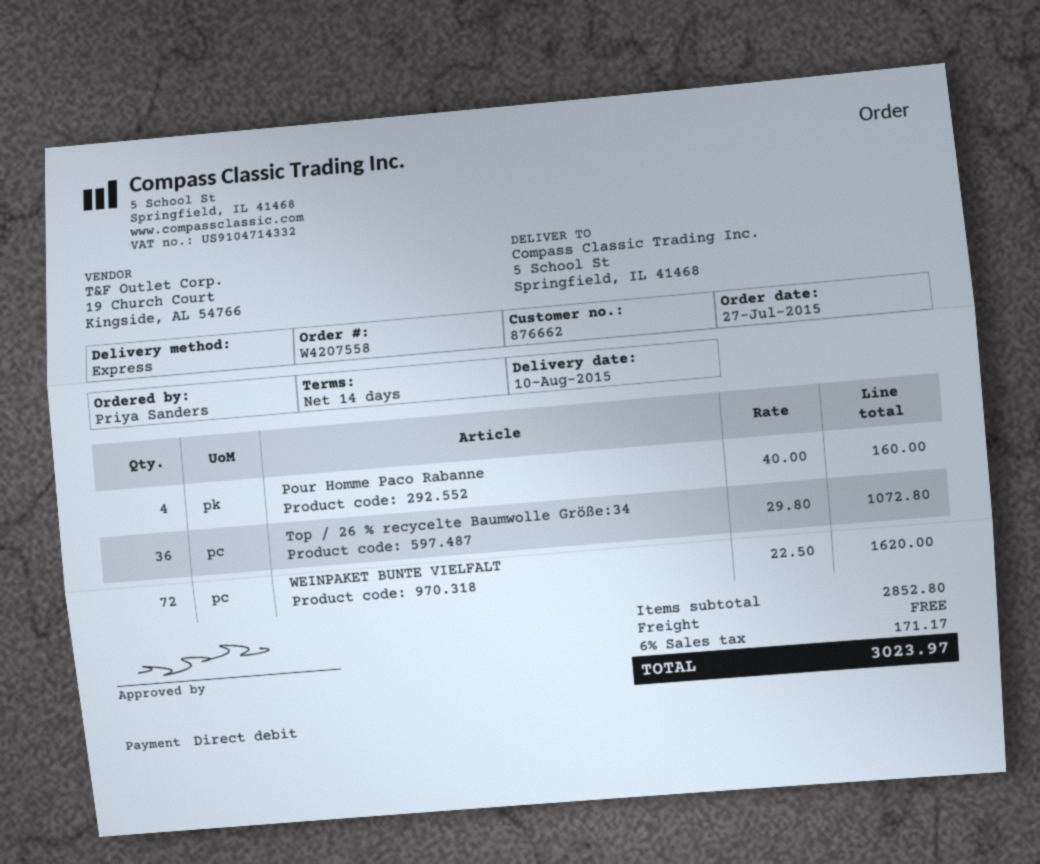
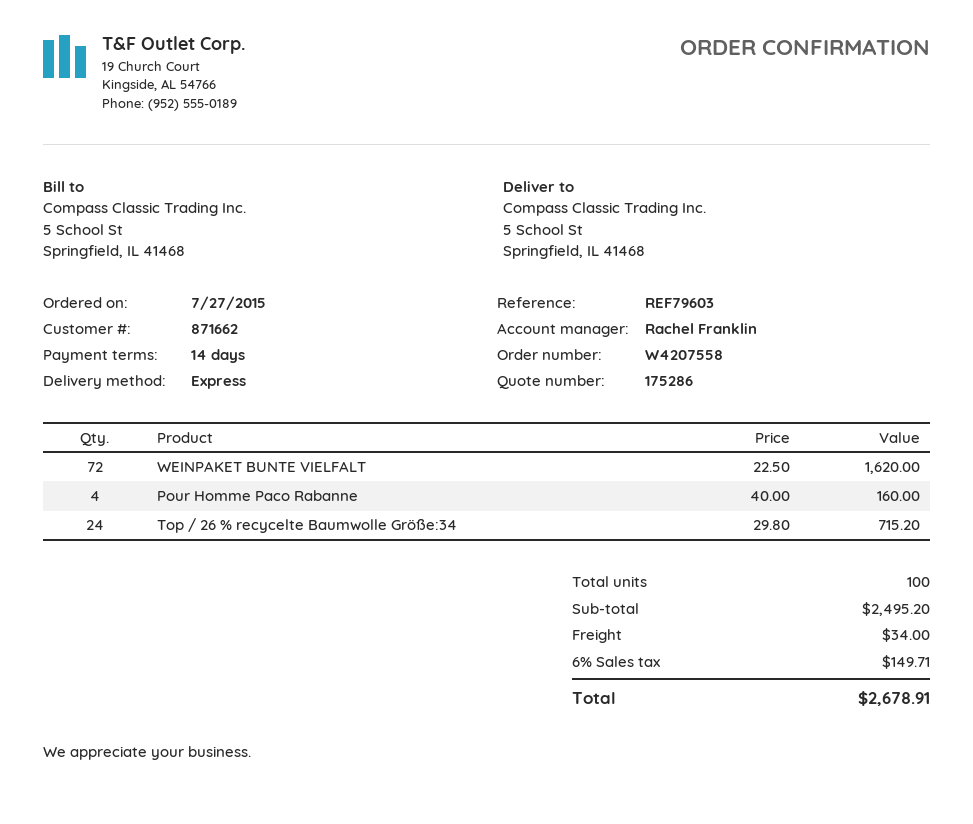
customer number: 876662 -> 871662
Top / 26 % recycelte Baumwolle Größe:34: 36 x 29.80 = 1072.80 -> 24 x 29.80 = 715.20
subtotal: 2852.80 -> 2495.20
shipping: 0.00 -> 34.00
tax: 6% = 171.17 -> 6% = 149.71
total: 3023.97 -> 2678.91

